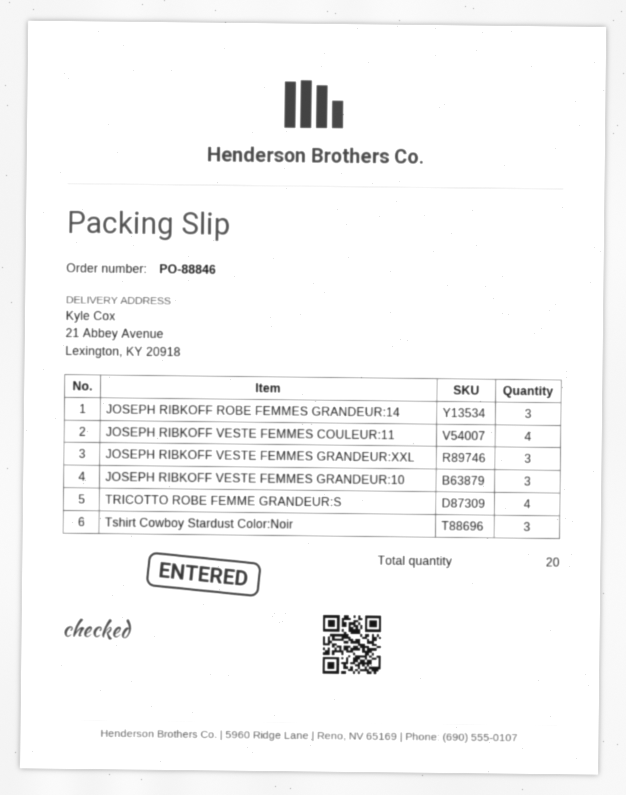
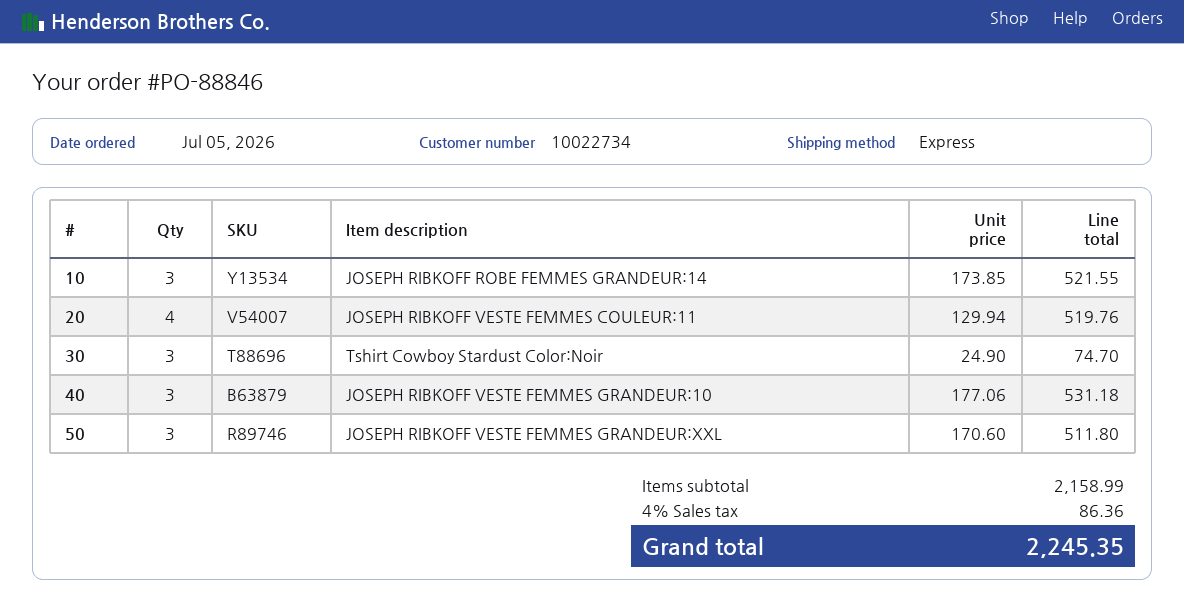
TRICOTTO ROBE FEMME GRANDEUR:S: 4 -> none

